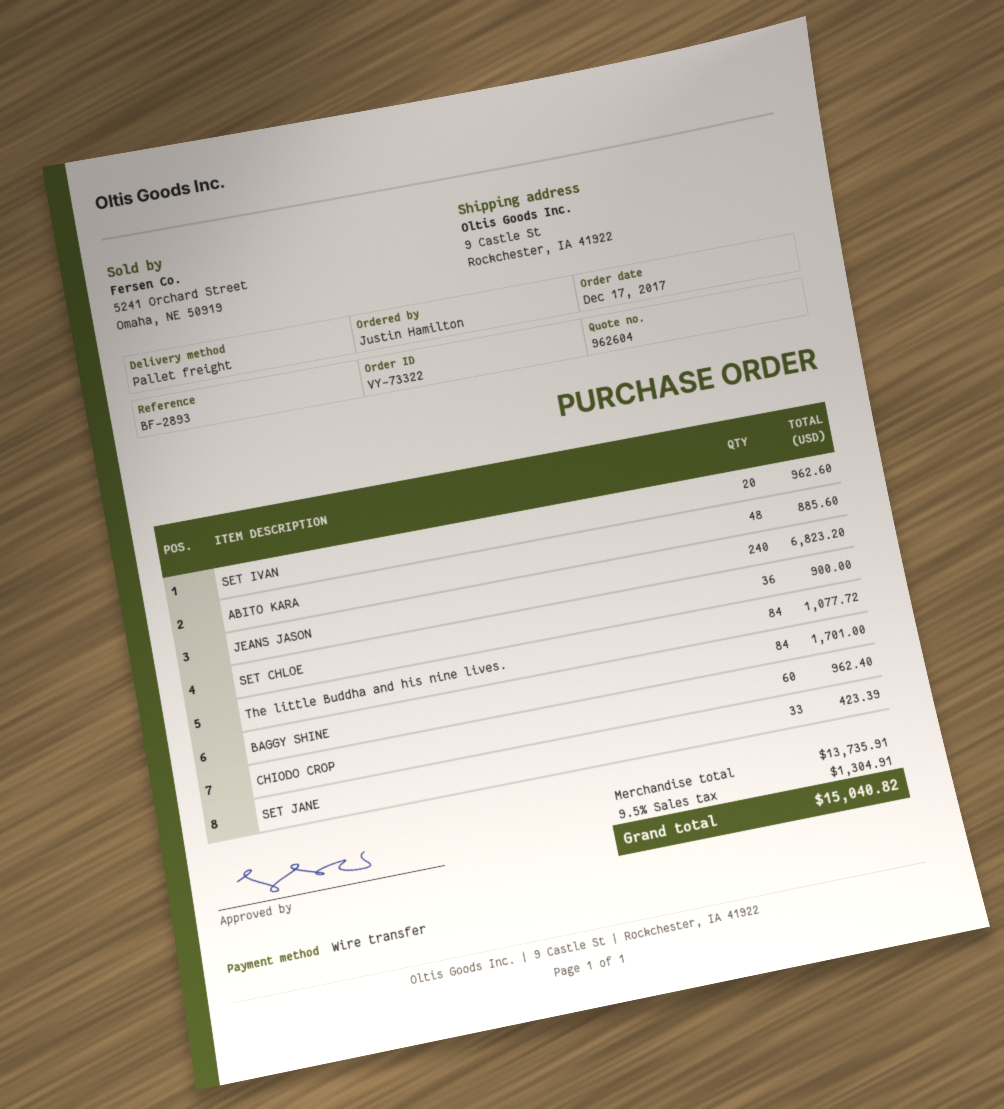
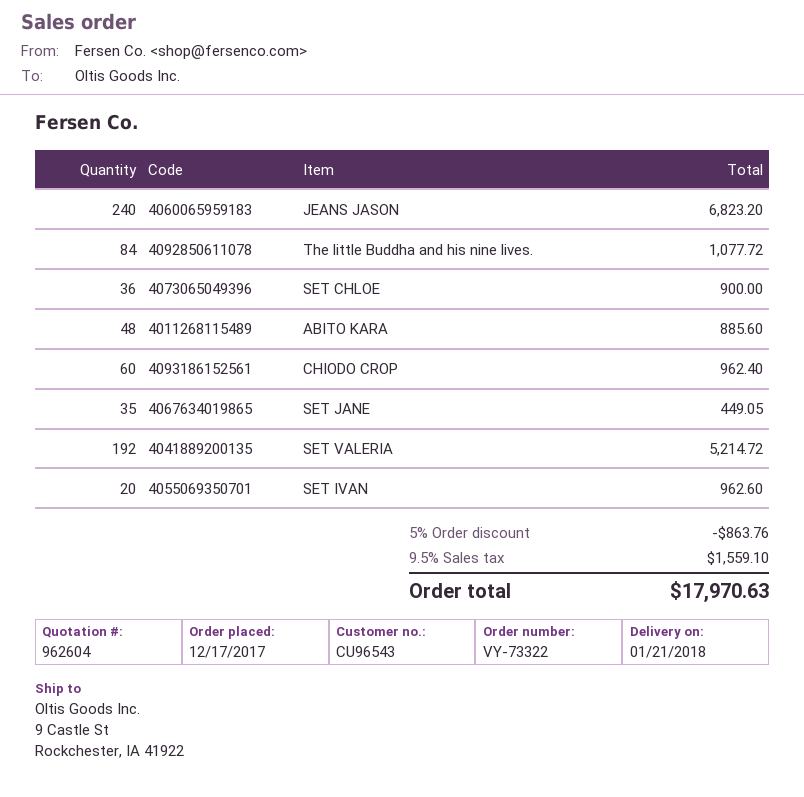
BAGGY SHINE: 84 for 1701.00 -> none
SET JANE: 33 for 423.39 -> 35 for 449.05
SET VALERIA: none -> 192 for 5214.72
discount: none -> 5% = 863.76
tax: 9.5% = 1304.91 -> 9.5% = 1559.10
total: 15040.82 -> 17970.63

